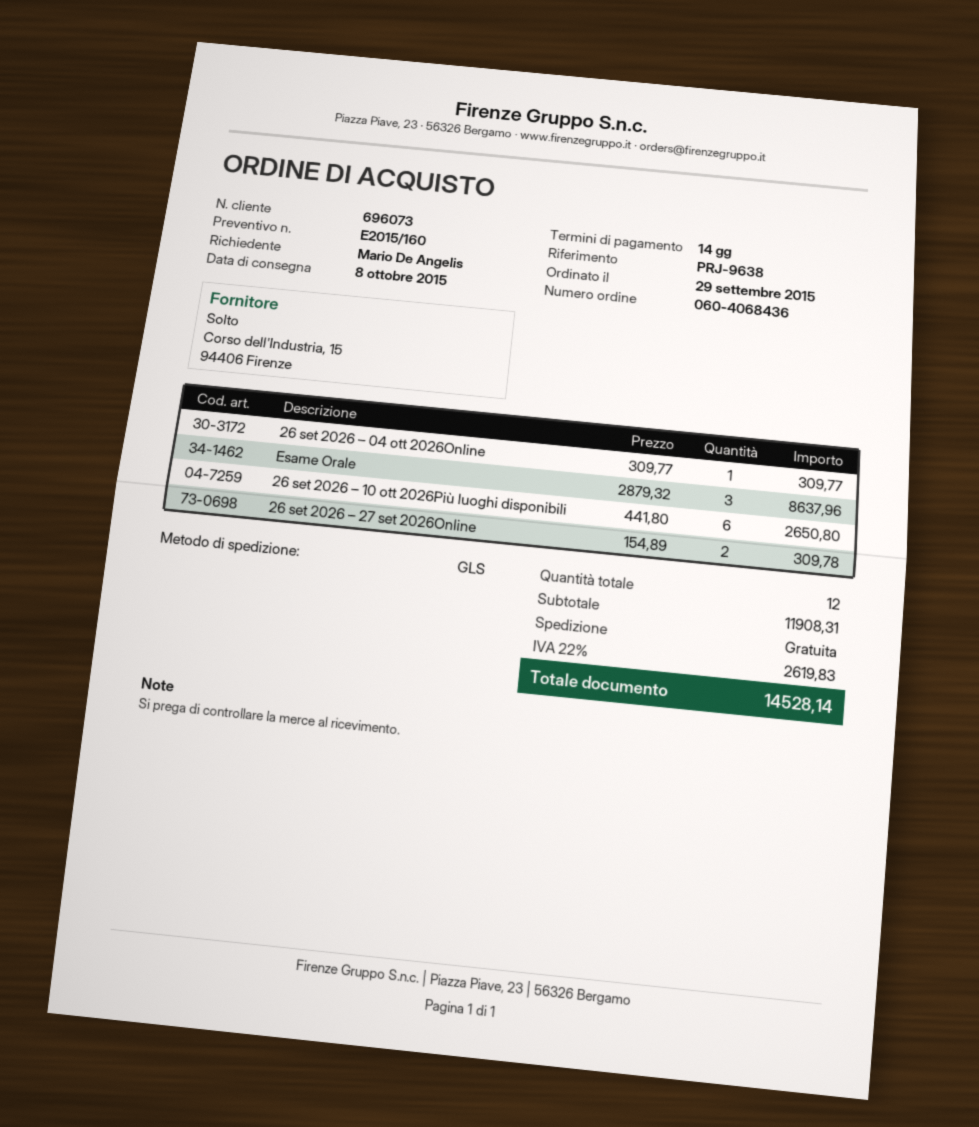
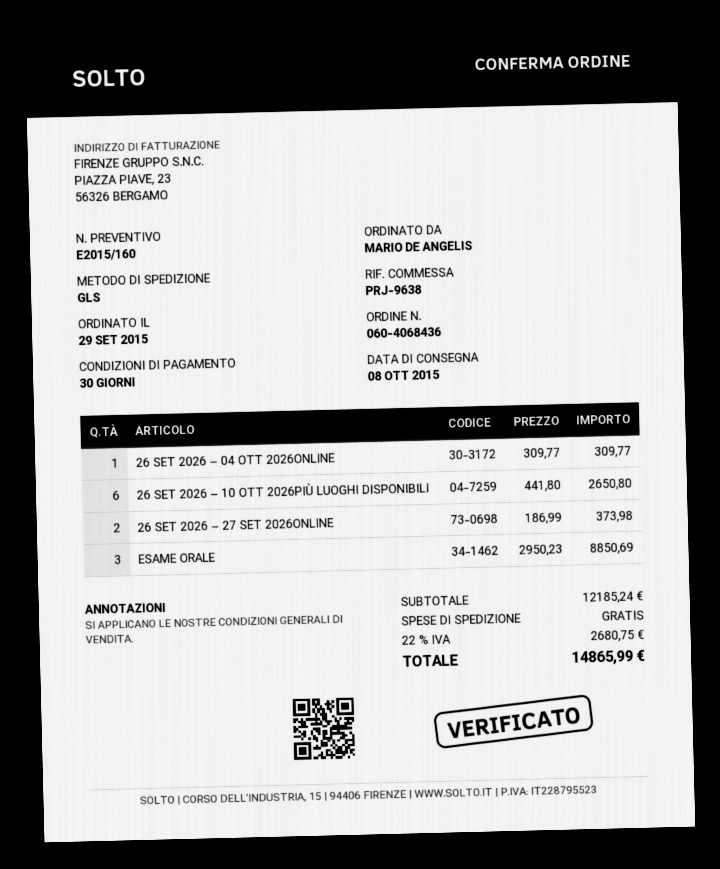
payment terms: 14 days -> 30 days
Esame Orale: 3 x 2879.32 = 8637.96 -> 3 x 2950.23 = 8850.69
26 set 2026 – 27 set 2026Online: 2 x 154.89 = 309.78 -> 2 x 186.99 = 373.98
subtotal: 11908.31 -> 12185.24
tax: 22% = 2619.83 -> 22% = 2680.75
total: 14528.14 -> 14865.99

